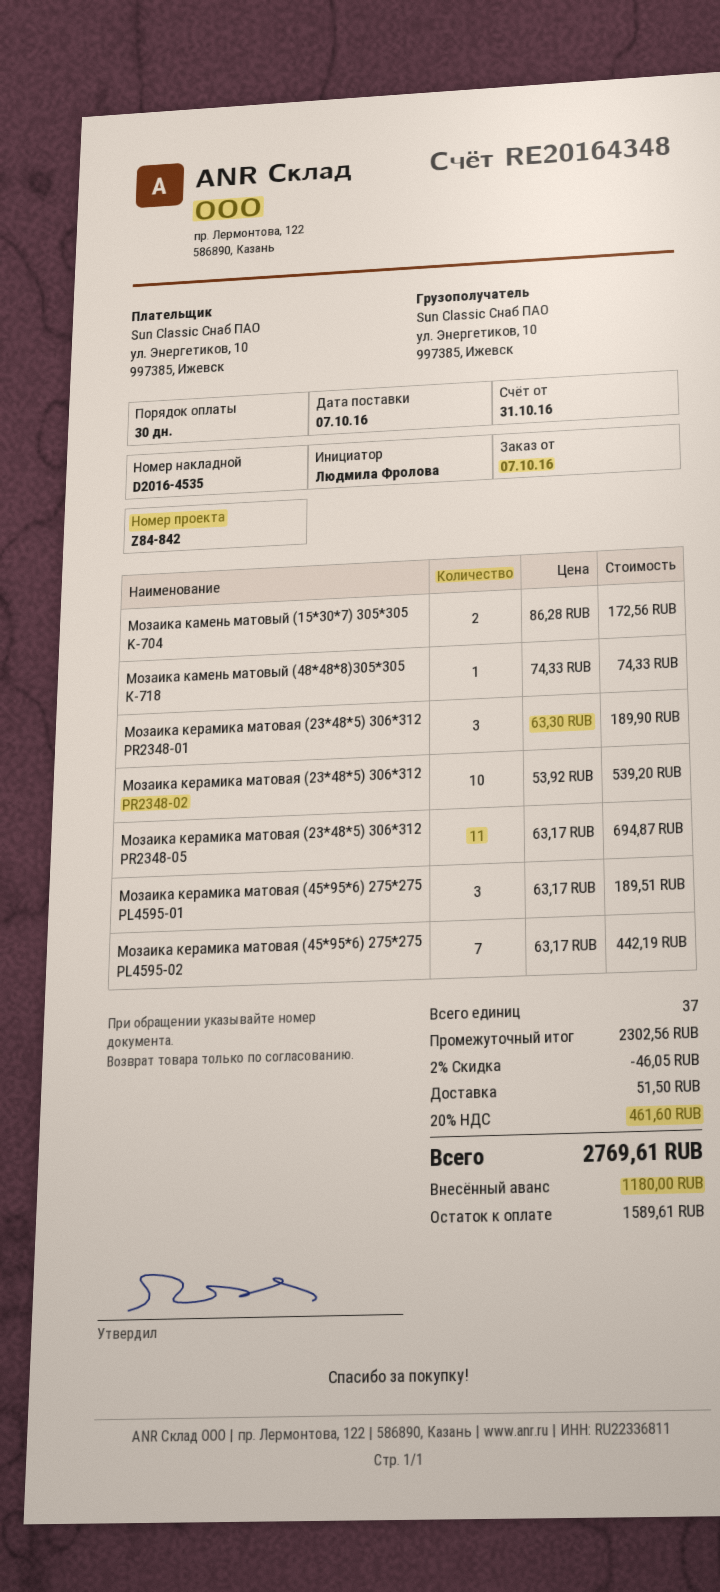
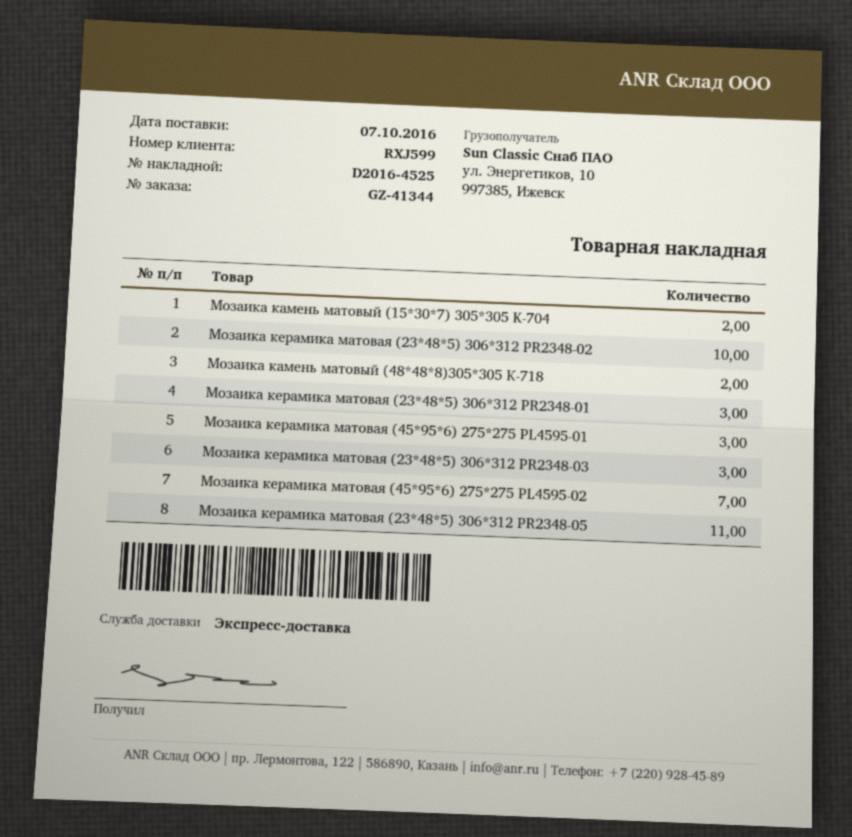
delivery note number: D2016-4535 -> D2016-4525
Мозаика камень матовый (48*48*8)305*305 К-718: 1 -> 2
Мозаика керамика матовая (23*48*5) 306*312 PR2348-03: none -> 3

